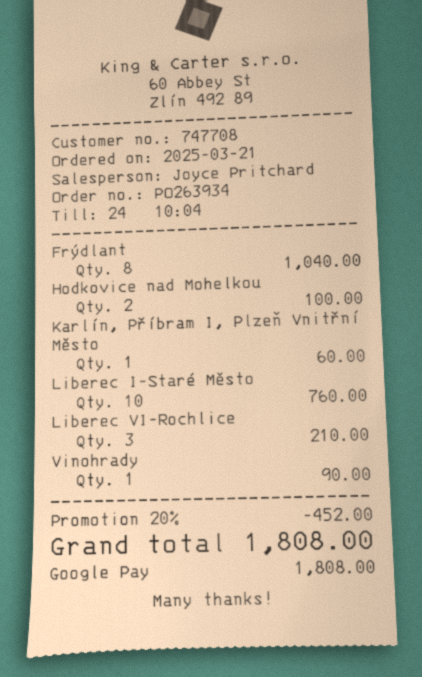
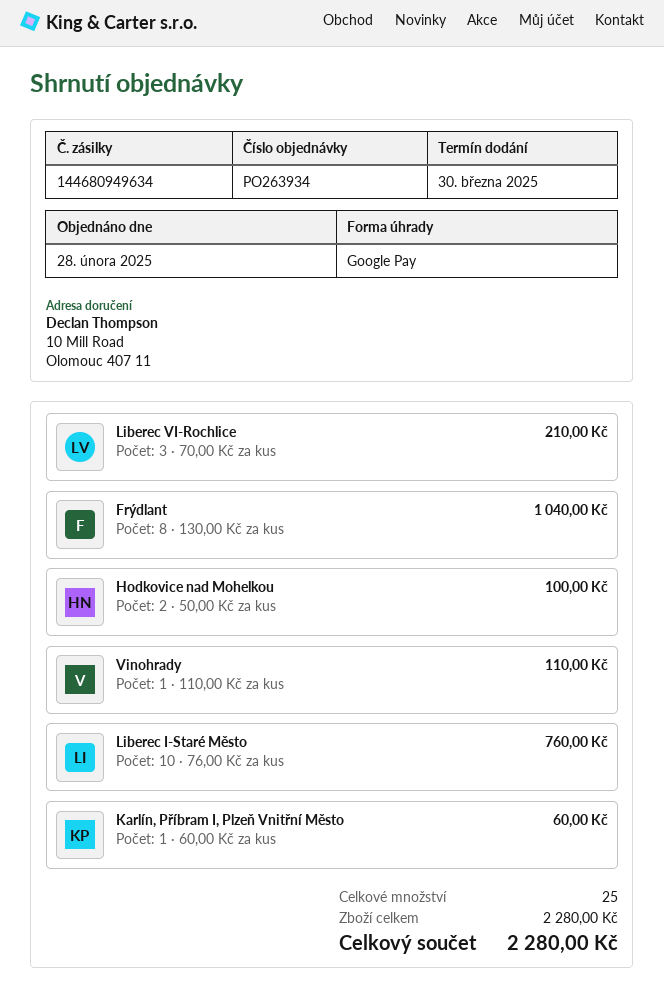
order date: 2025-03-21 -> 2025-02-28
Vinohrady: 1 for 90.00 -> 1 for 110.00
discount: 20% = 452.00 -> none
total: 1808.00 -> 2280.00

